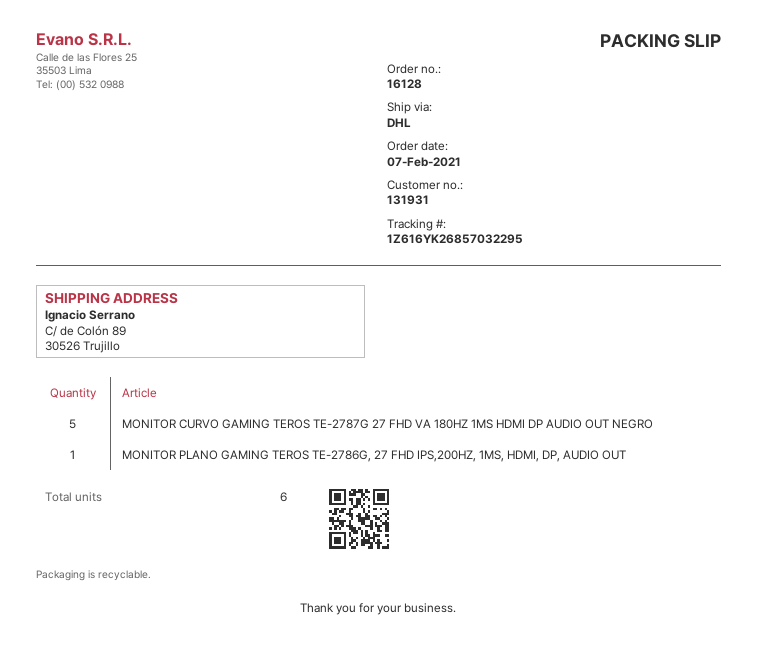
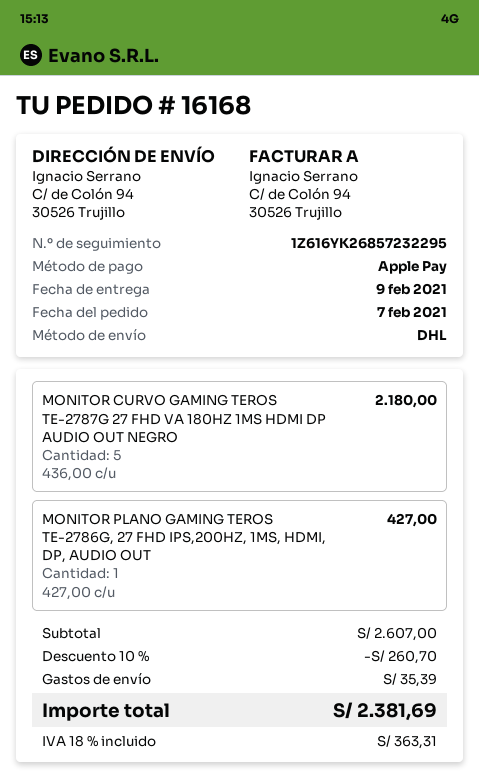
order number: 16128 -> 16168
tracking number: 1Z616YK26857032295 -> 1Z616YK26857232295
ship to: C/ de Colón 89, 30526 Trujillo -> C/ de Colón 94, 30526 Trujillo

